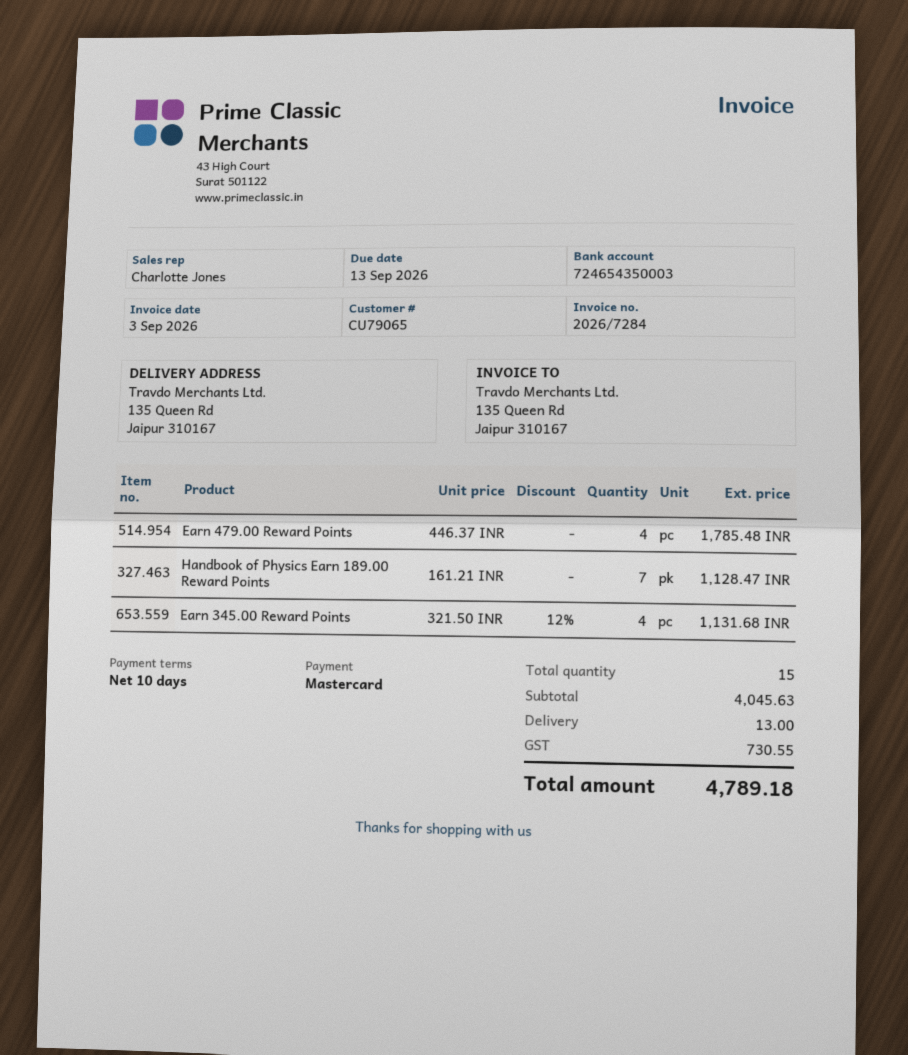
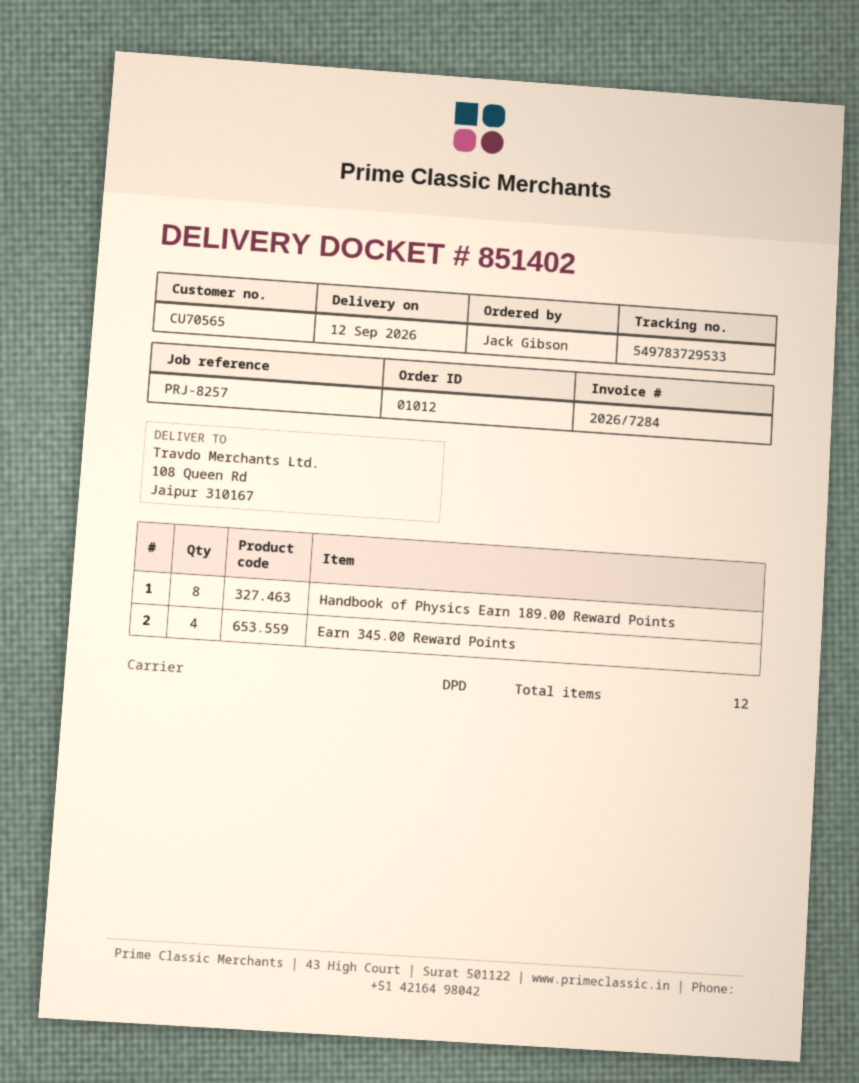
customer number: CU79065 -> CU70565
ship to: 135 Queen Rd, Jaipur 310167 -> 108 Queen Rd, Jaipur 310167
Earn 479.00 Reward Points: 4 -> none
Handbook of Physics Earn 189.00 Reward Points: 7 -> 8
total quantity: 15 -> 12

